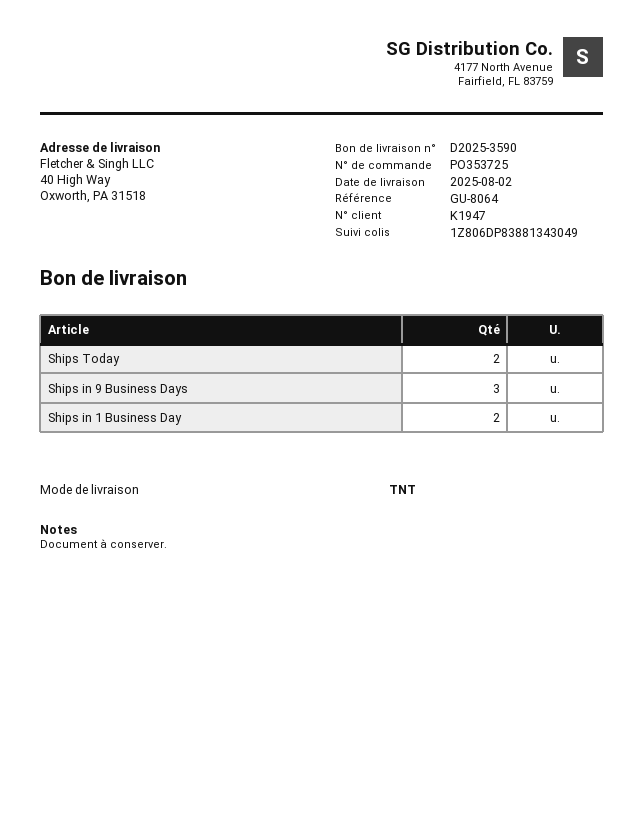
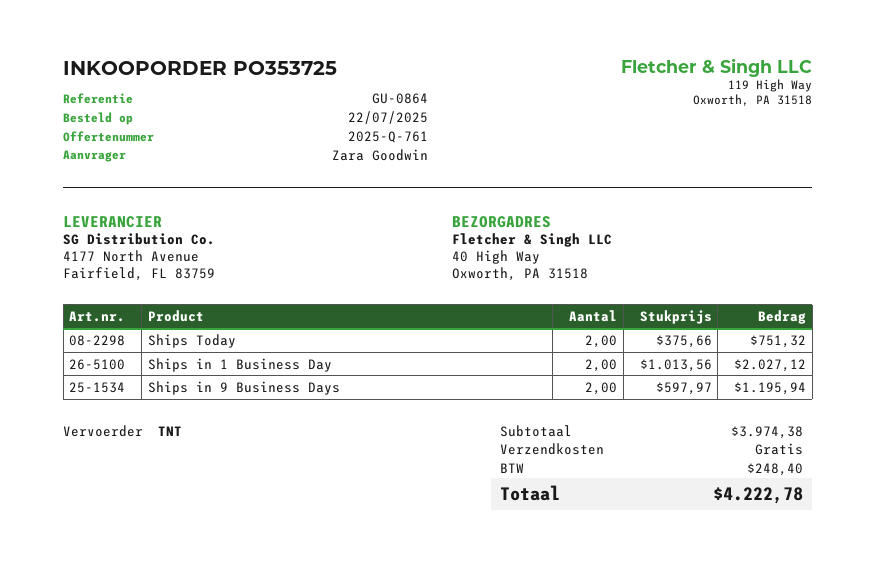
reference: GU-8064 -> GU-0864
Ships in 9 Business Days: 3 -> 2

